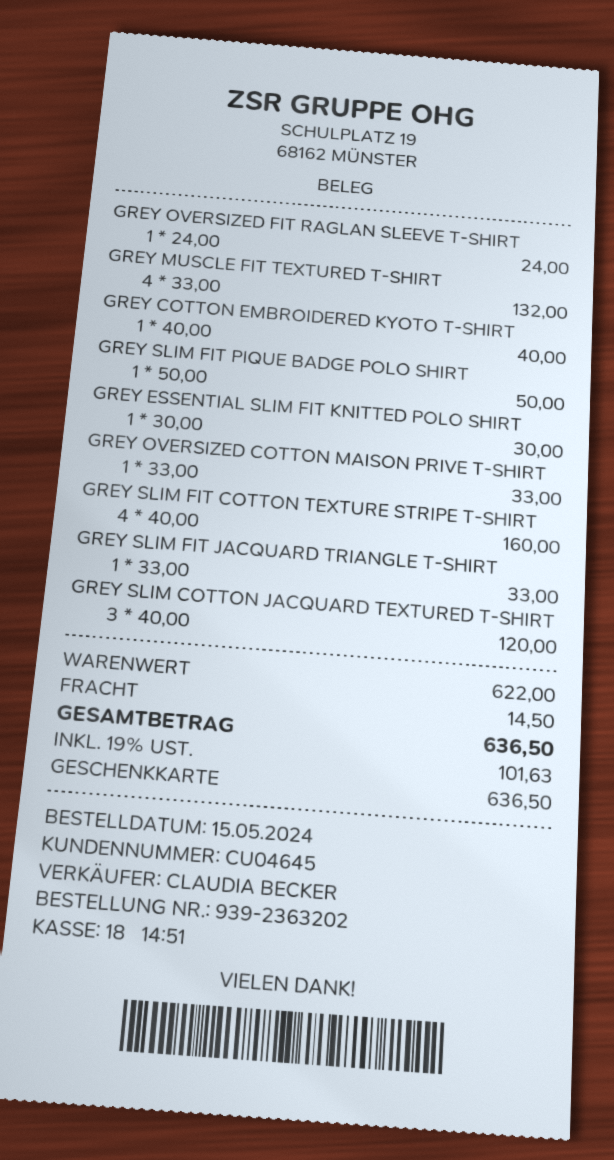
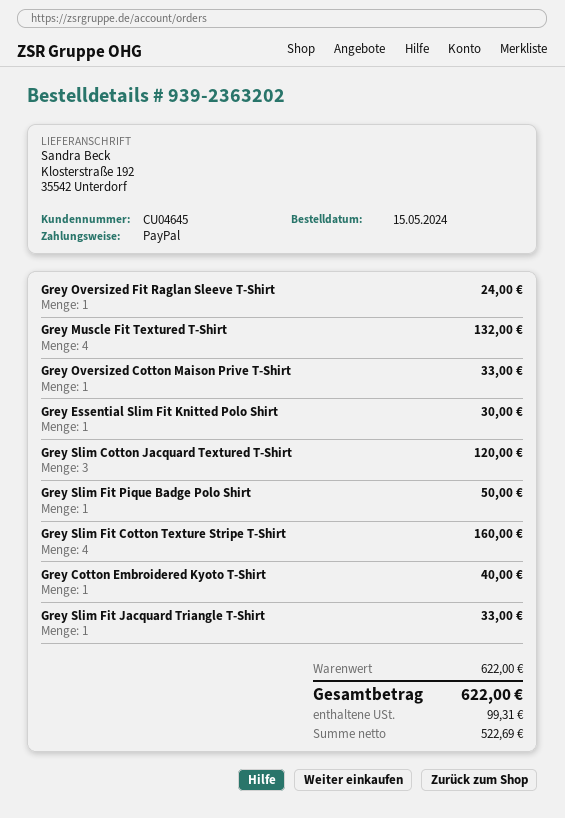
payment method: gift card -> PayPal
shipping: 14.50 -> none
tax: 101.63 -> 99.31
total: 636.50 -> 622.00

